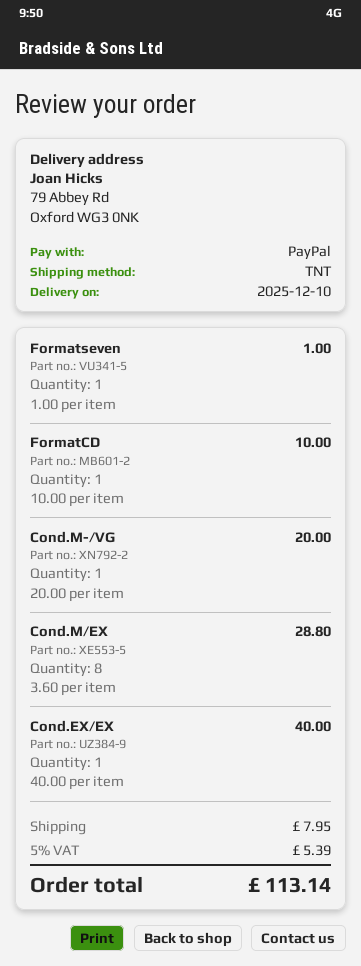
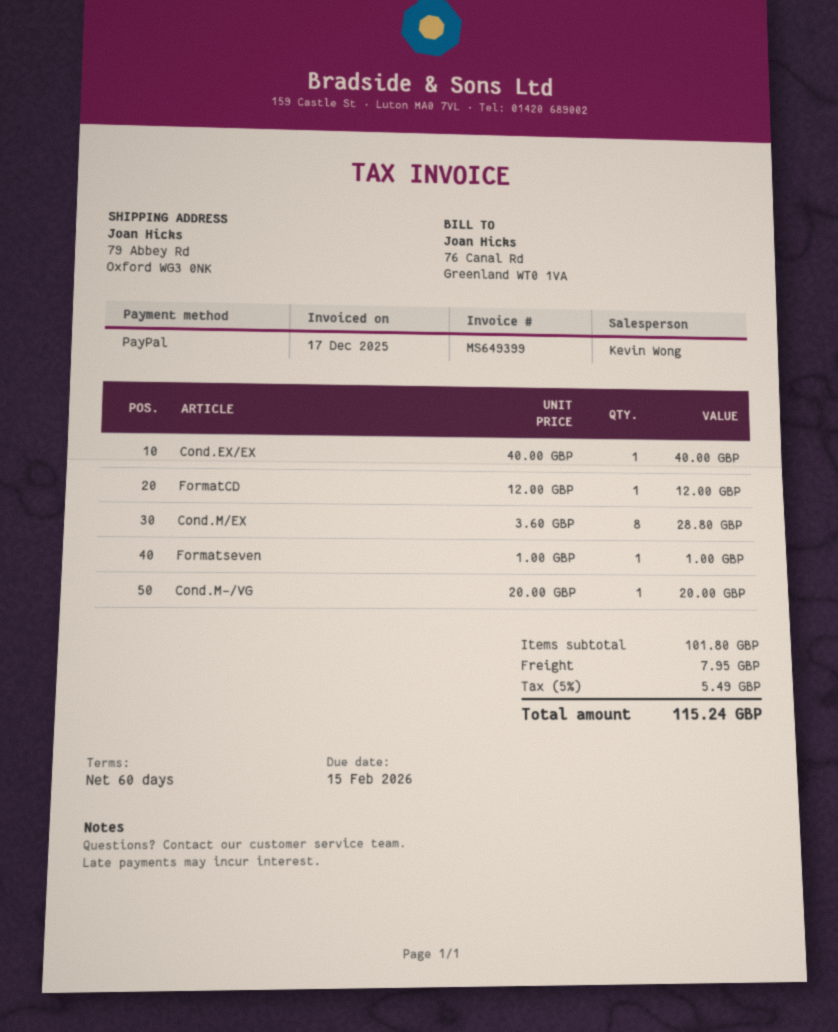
FormatCD: 1 x 10.00 = 10.00 -> 1 x 12.00 = 12.00
tax: 5% = 5.39 -> 5% = 5.49
total: 113.14 -> 115.24

